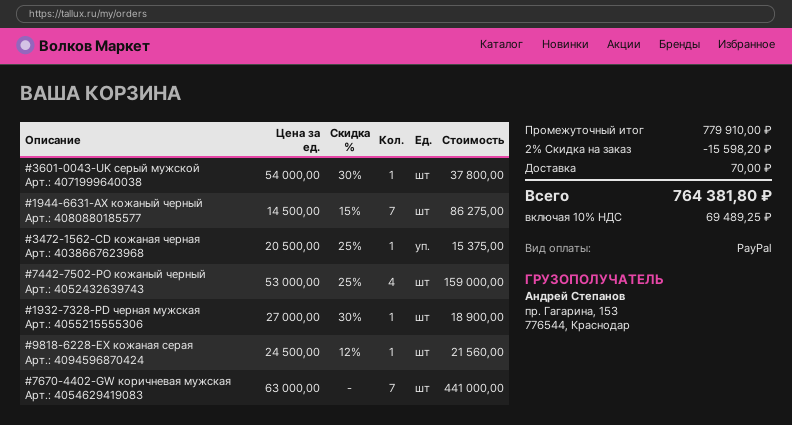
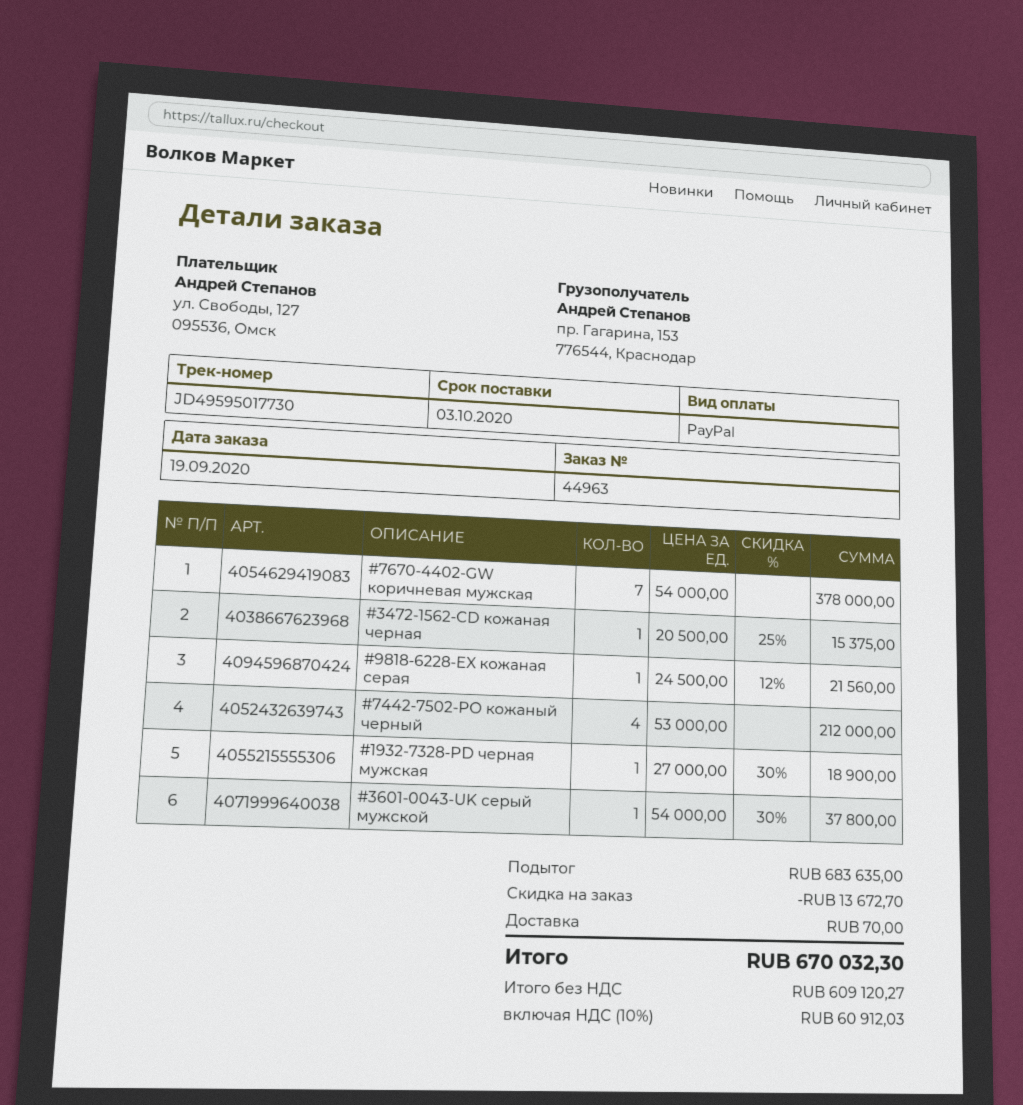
#1944-6631-AX кожаный черный: 7 x 14500.00 - 15% = 86275.00 -> none
#7442-7502-PO кожаный черный: 4 x 53000.00 - 25% = 159000.00 -> 4 x 53000.00 = 212000.00
#7670-4402-GW коричневая мужская: 7 x 63000.00 = 441000.00 -> 7 x 54000.00 = 378000.00
subtotal: 779910.00 -> 683635.00
discount: 15598.20 -> 13672.70
tax: 10% = 69489.25 -> 10% = 60912.03
total: 764381.80 -> 670032.30

